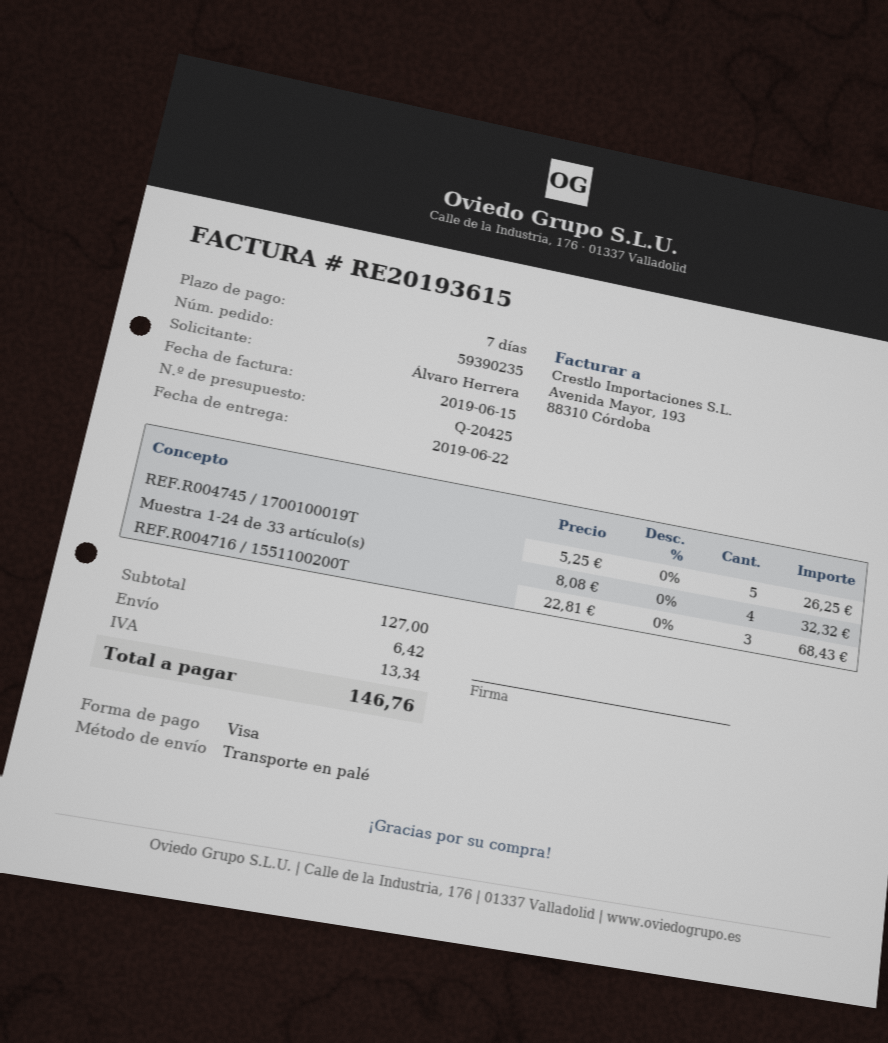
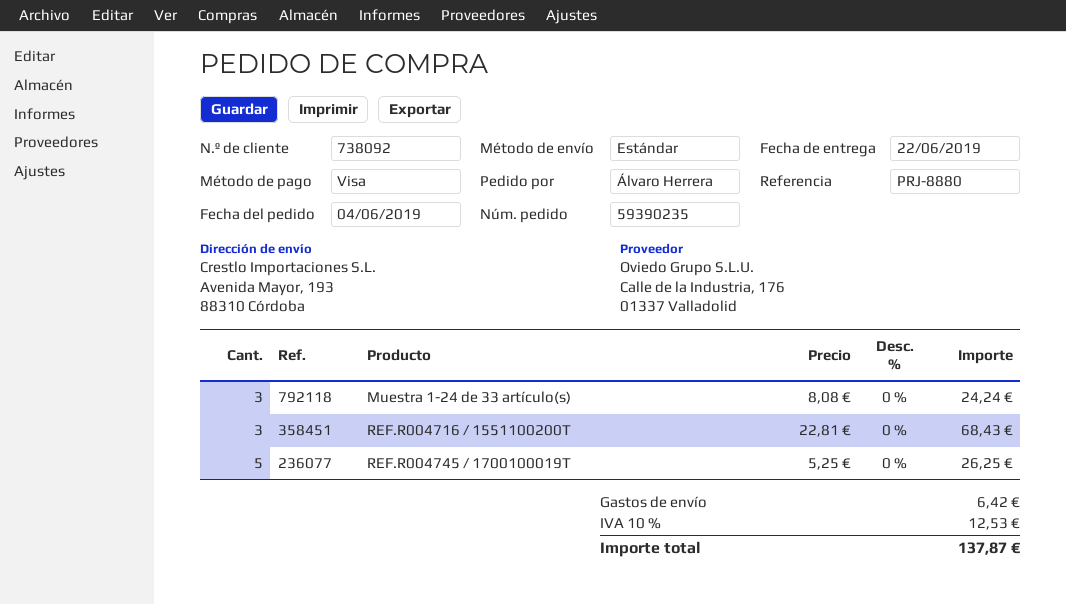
shipping method: pallet freight -> standard
Muestra 1-24 de 33 artículo(s): 4 x 8.08 = 32.32 -> 3 x 8.08 = 24.24
tax: 13.34 -> 12.53
total: 146.76 -> 137.87

